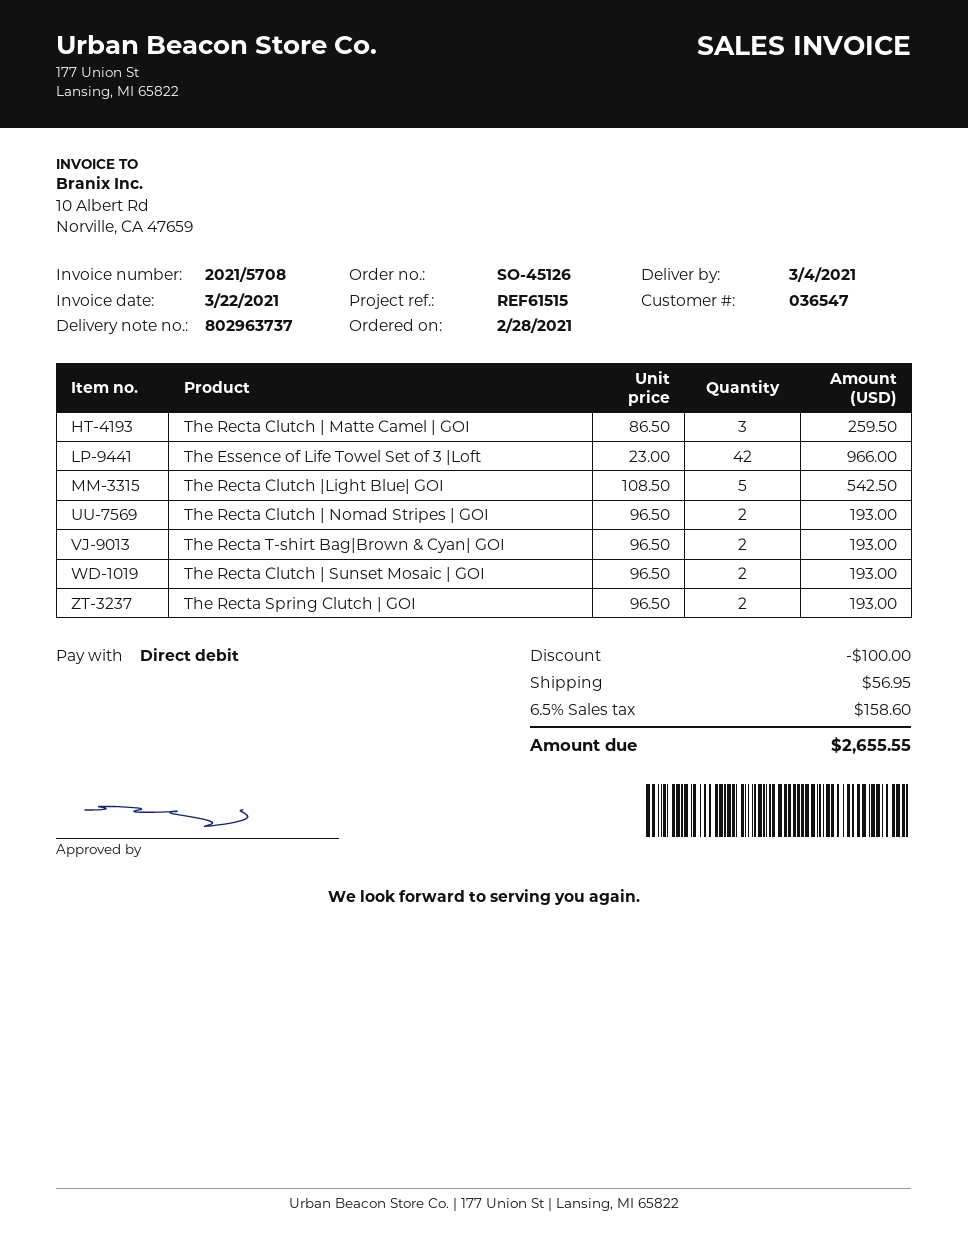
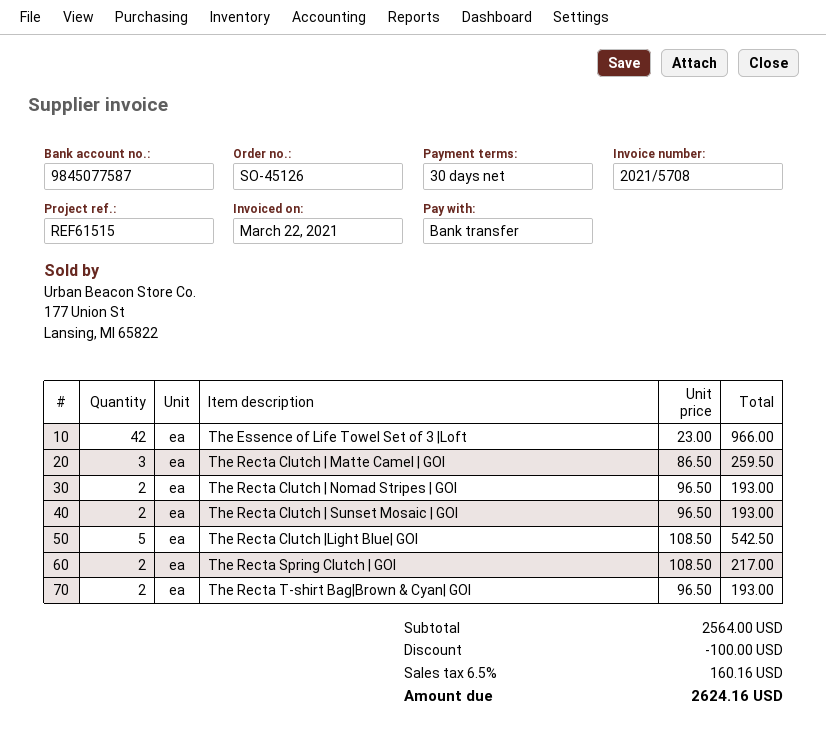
payment method: direct debit -> bank transfer
The Recta Spring Clutch | GOI: 2 x 96.50 = 193.00 -> 2 x 108.50 = 217.00
shipping: 56.95 -> none
tax: 6.5% = 158.60 -> 6.5% = 160.16
total: 2655.55 -> 2624.16

